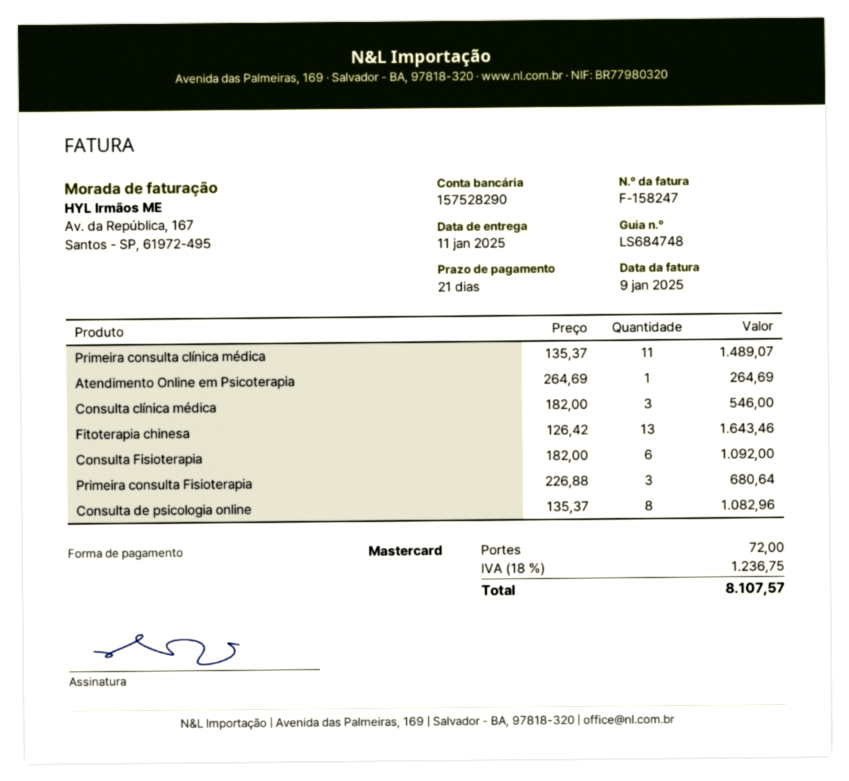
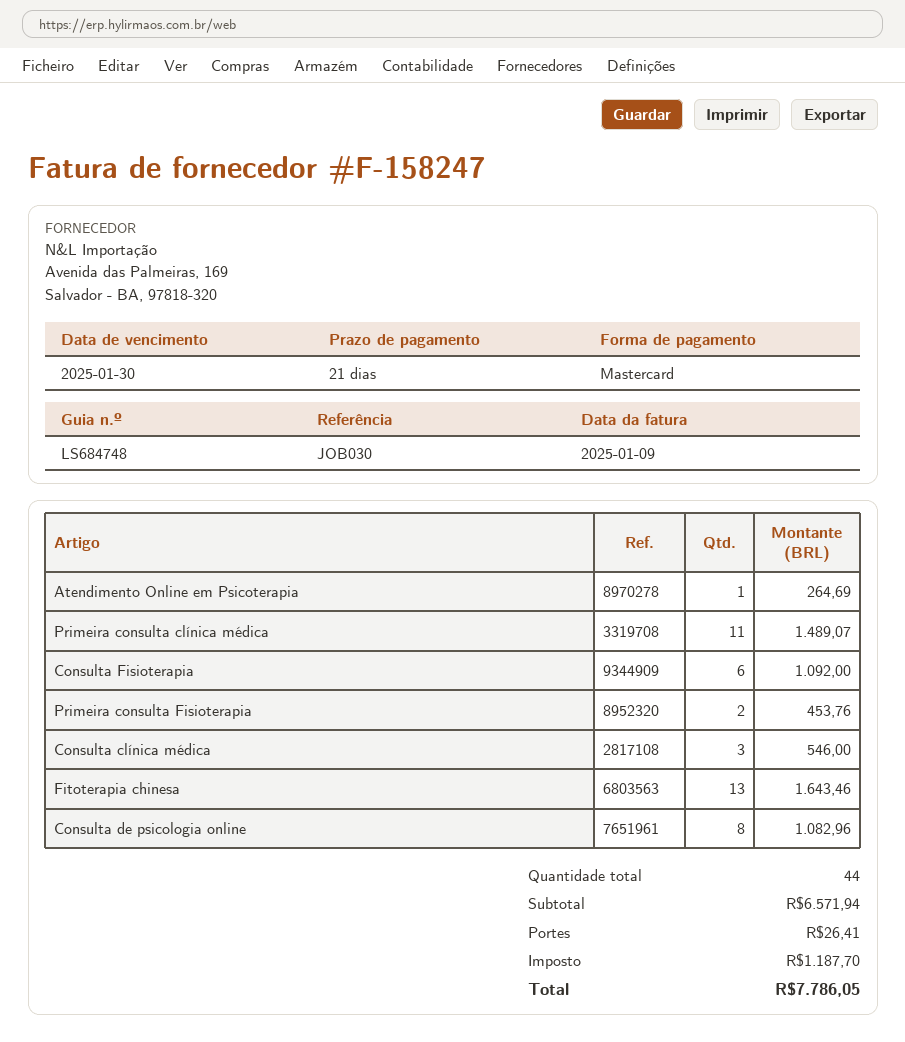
Primeira consulta Fisioterapia: 3 for 680.64 -> 2 for 453.76
shipping: 72.00 -> 26.41
tax: 1236.75 -> 1187.70
total: 8107.57 -> 7786.05

